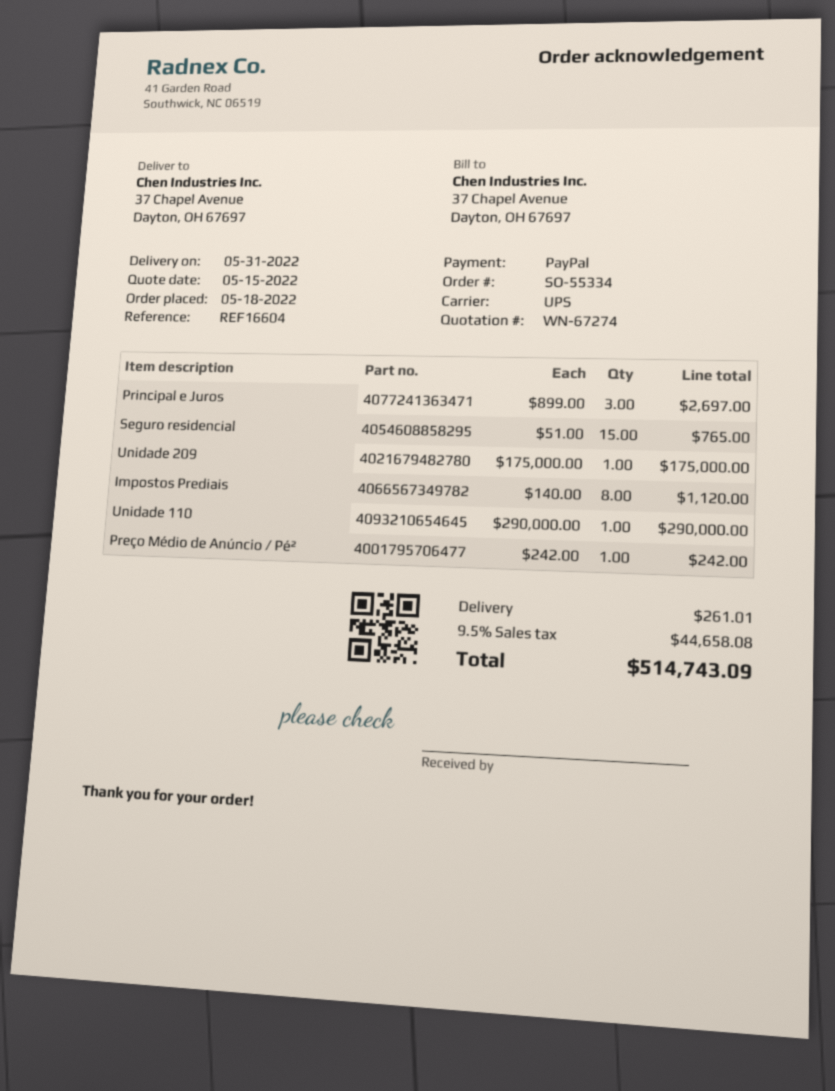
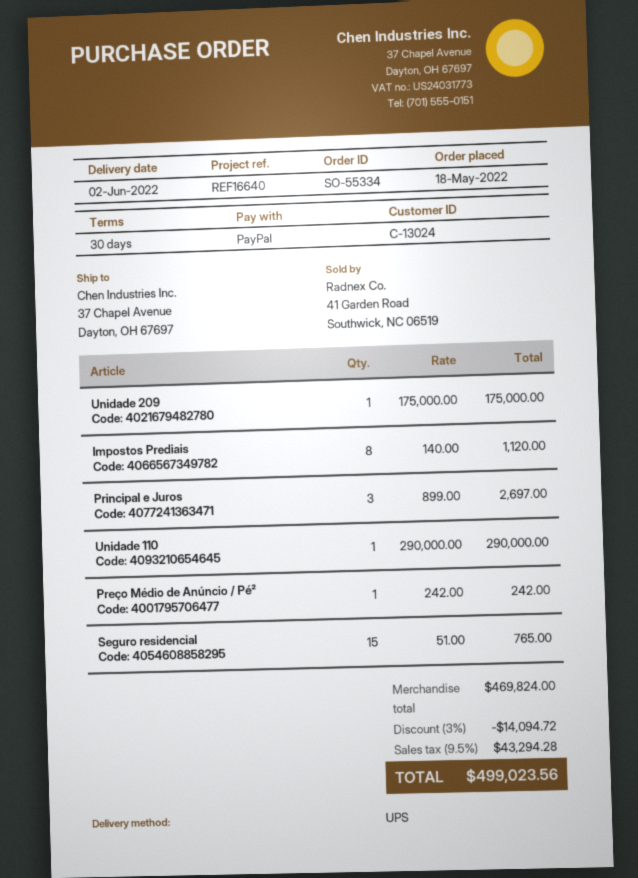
delivery date: 2022-05-31 -> 2022-06-02
reference: REF16604 -> REF16640
discount: none -> 3% = 14094.72
shipping: 261.01 -> none
tax: 9.5% = 44658.08 -> 9.5% = 43294.28
total: 514743.09 -> 499023.56

